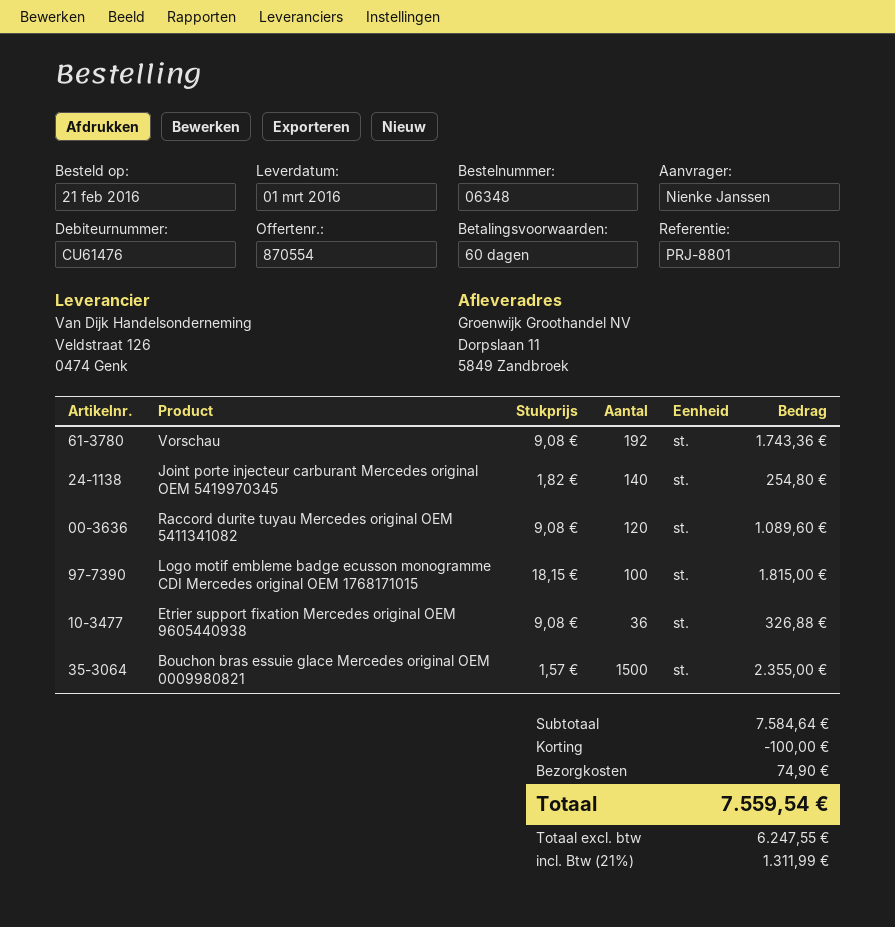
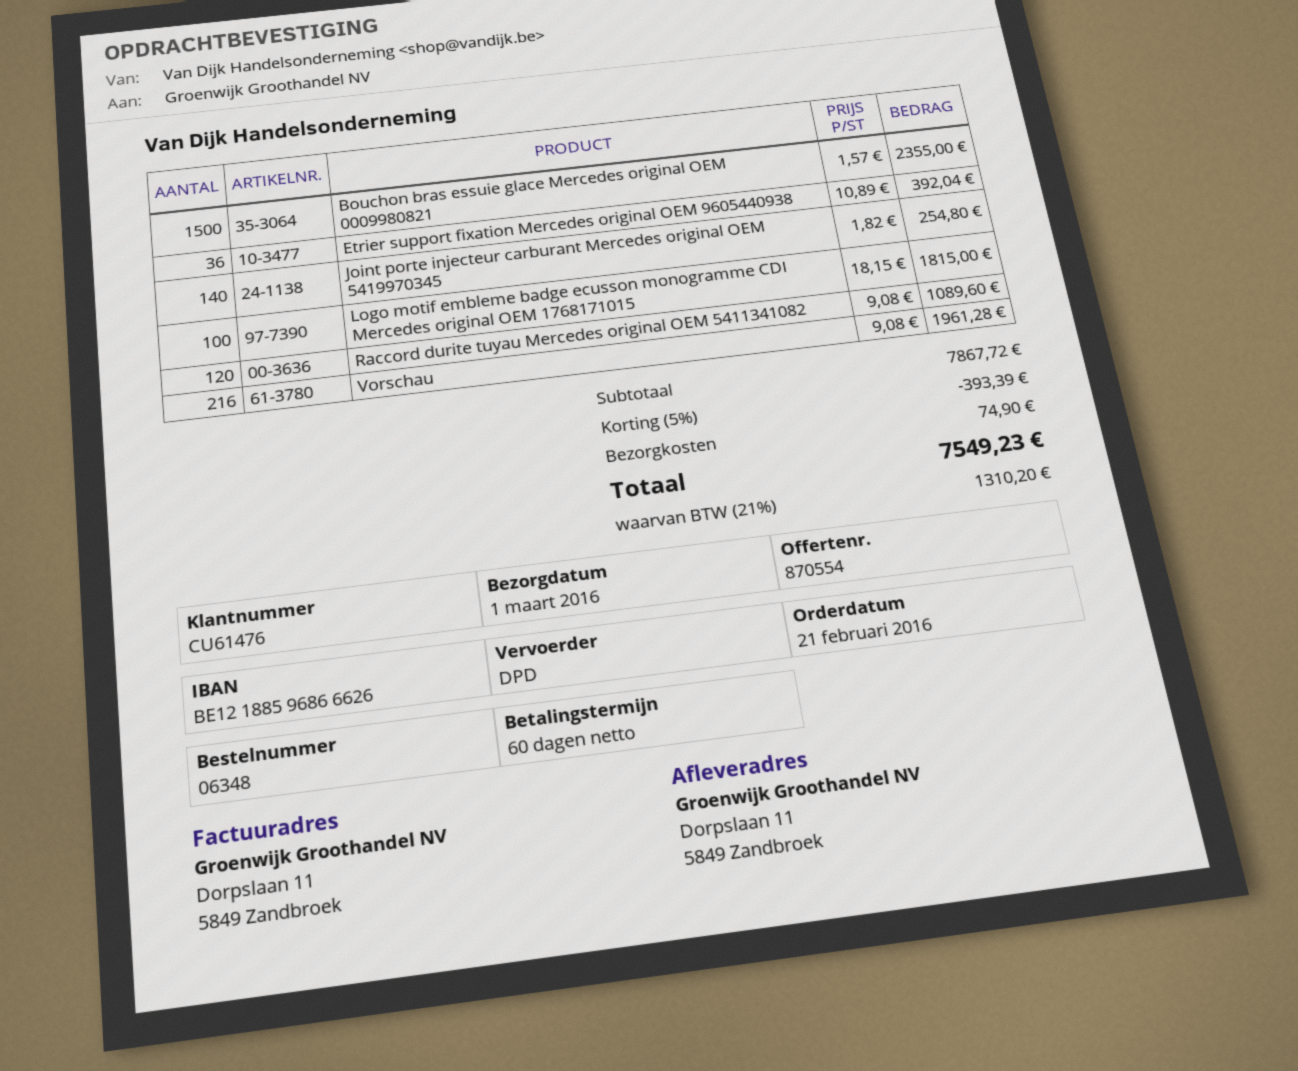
Vorschau: 192 x 9.08 = 1743.36 -> 216 x 9.08 = 1961.28
Etrier support fixation Mercedes original OEM 9605440938: 36 x 9.08 = 326.88 -> 36 x 10.89 = 392.04
subtotal: 7584.64 -> 7867.72
discount: 100.00 -> 393.39
tax: 21% = 1311.99 -> 21% = 1310.20
total: 7559.54 -> 7549.23

